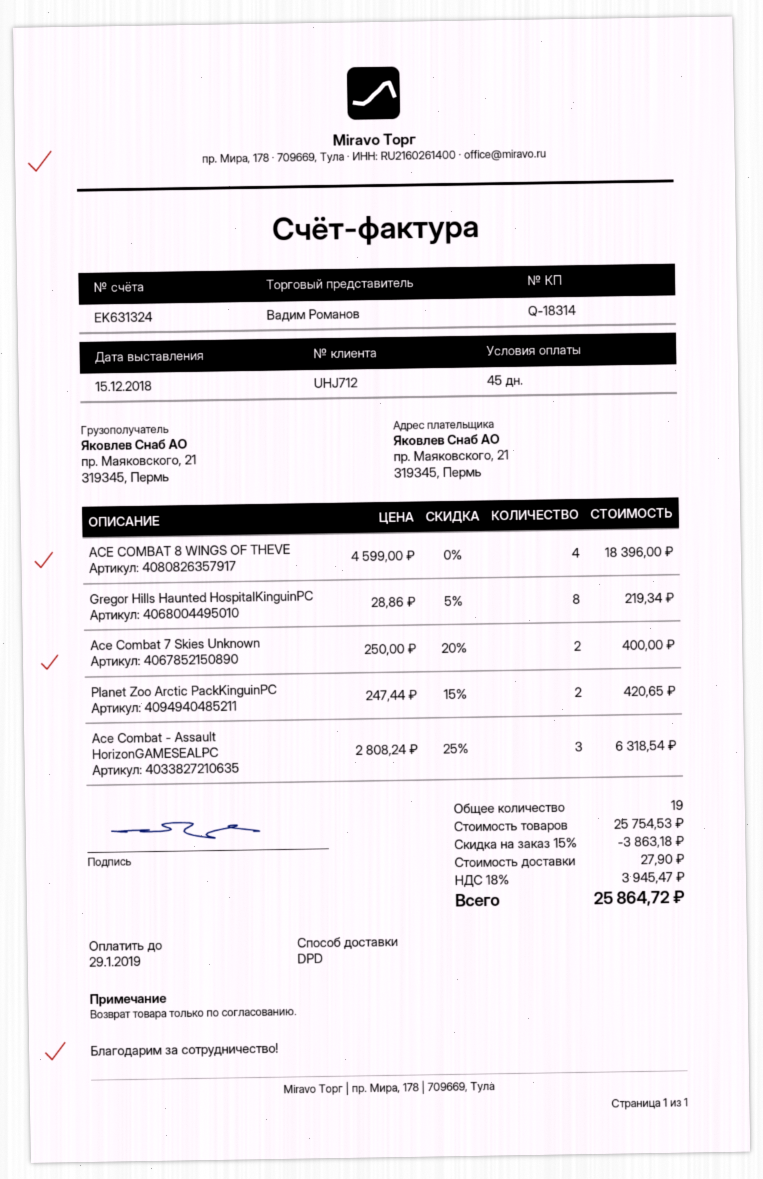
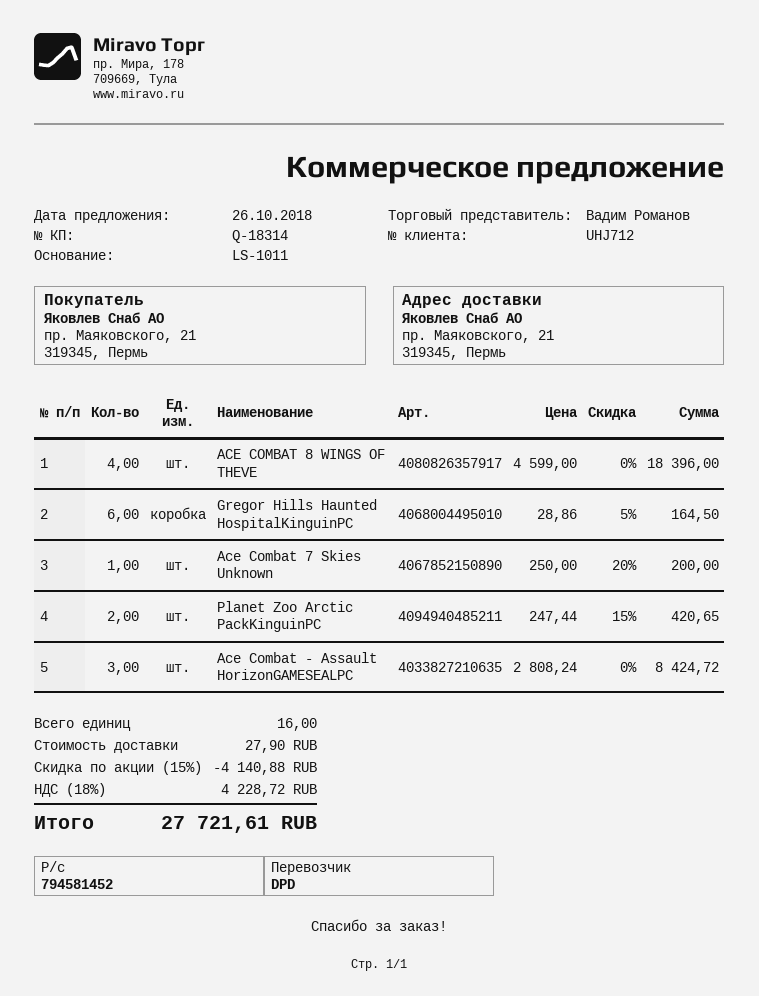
Gregor Hills Haunted HospitalKinguinPC: 8 x 28.86 - 5% = 219.34 -> 6 x 28.86 - 5% = 164.50
Ace Combat 7 Skies Unknown: 2 x 250.00 - 20% = 400.00 -> 1 x 250.00 - 20% = 200.00
Ace Combat - Assault HorizonGAMESEALPC: 3 x 2808.24 - 25% = 6318.54 -> 3 x 2808.24 = 8424.72
total quantity: 19 -> 16
discount: 15% = 3863.18 -> 15% = 4140.88
tax: 18% = 3945.47 -> 18% = 4228.72
total: 25864.72 -> 27721.61

